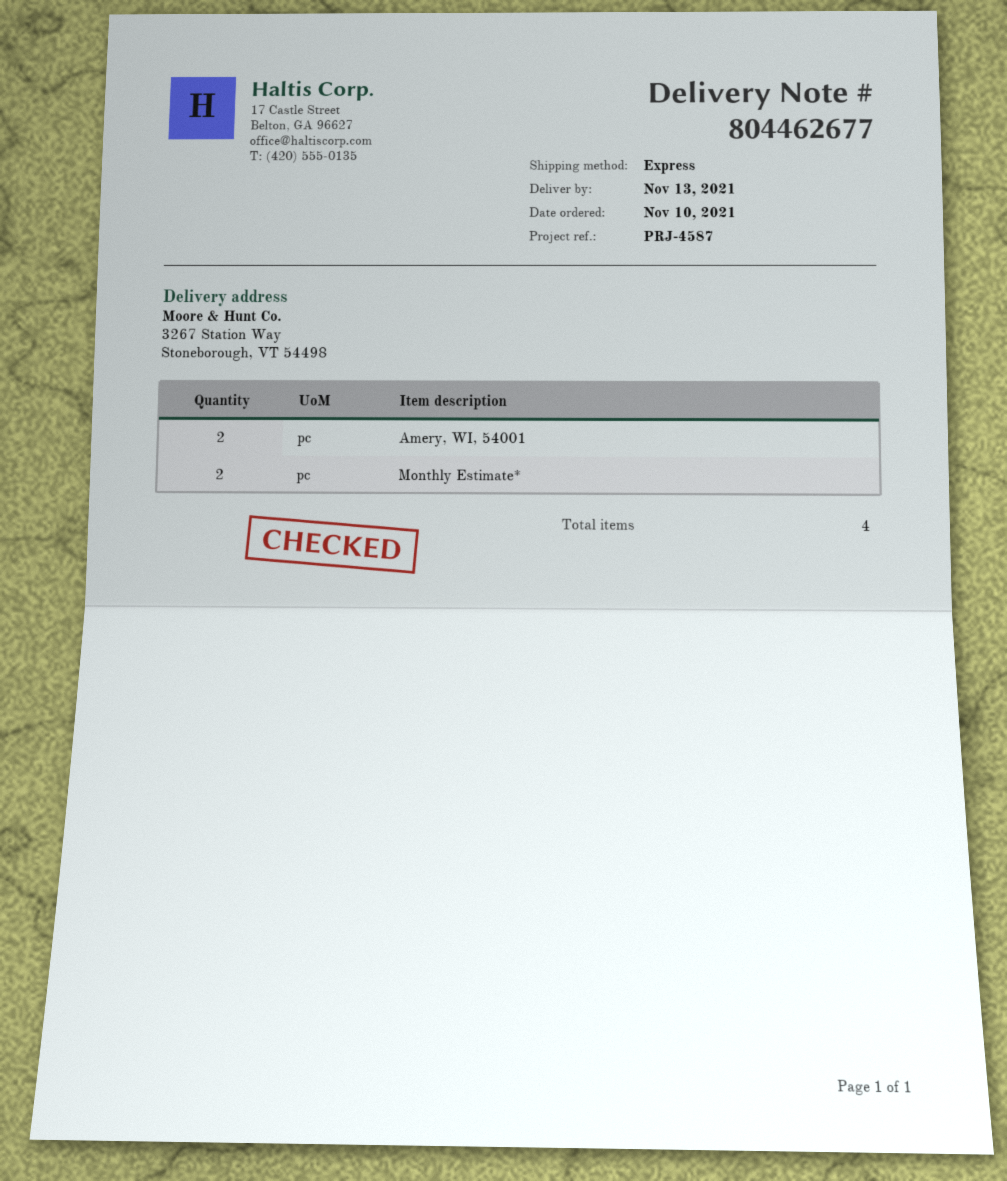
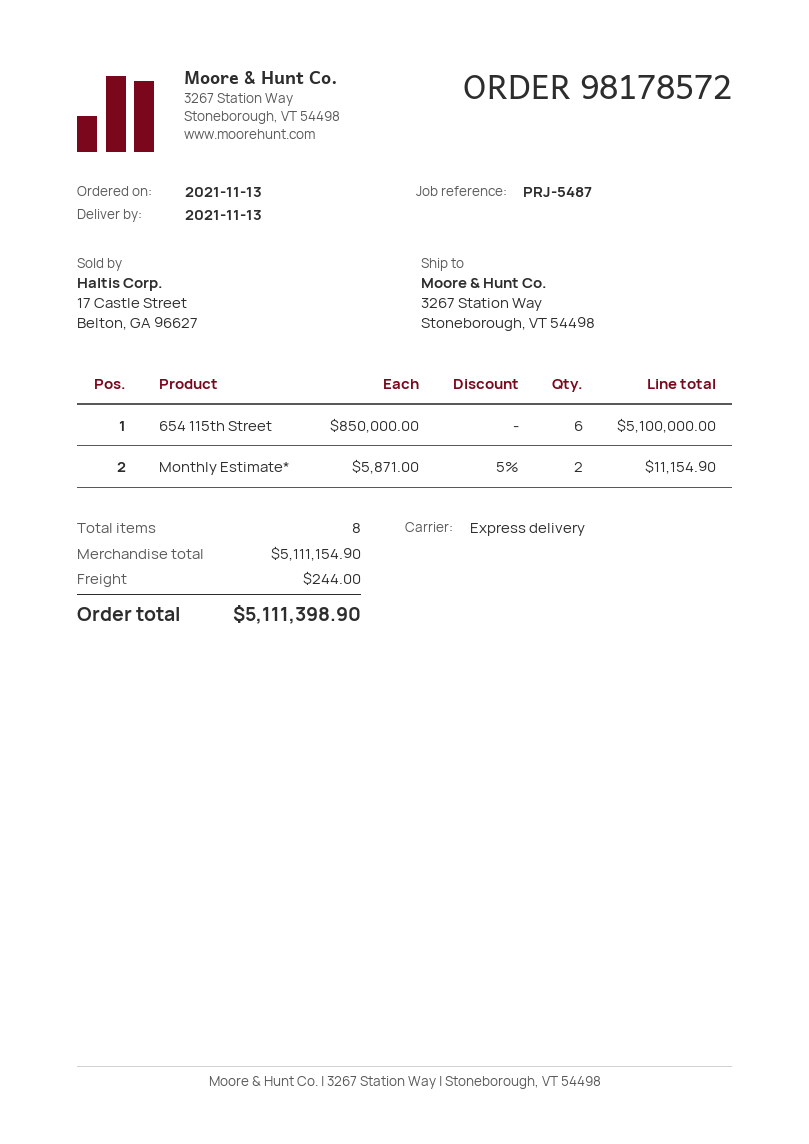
order date: 2021-11-10 -> 2021-11-13
reference: PRJ-4587 -> PRJ-5487
Amery, WI, 54001: 2 -> none
654 115th Street: none -> 6
total quantity: 4 -> 8

